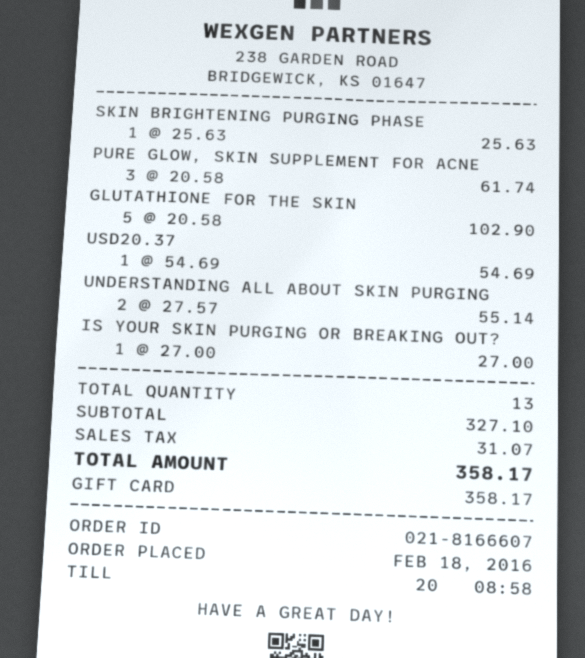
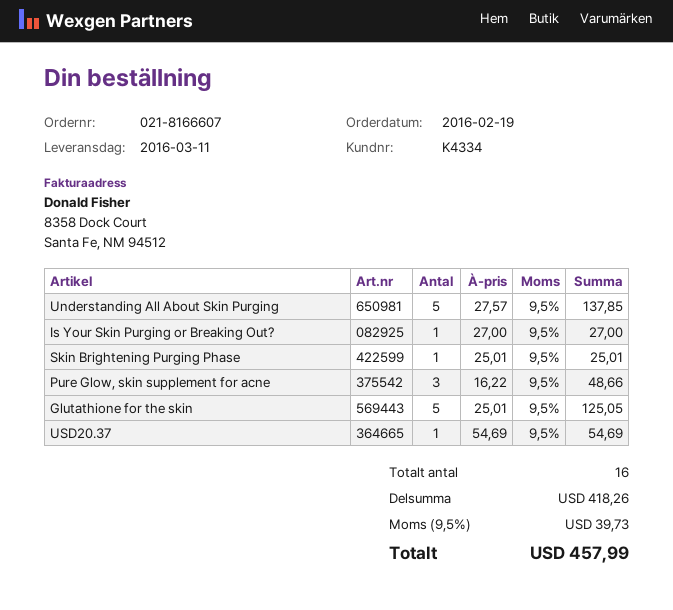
order date: 2016-02-18 -> 2016-02-19
SKIN BRIGHTENING PURGING PHASE: 1 x 25.63 = 25.63 -> 1 x 25.01 = 25.01
PURE GLOW, SKIN SUPPLEMENT FOR ACNE: 3 x 20.58 = 61.74 -> 3 x 16.22 = 48.66
GLUTATHIONE FOR THE SKIN: 5 x 20.58 = 102.90 -> 5 x 25.01 = 125.05
UNDERSTANDING ALL ABOUT SKIN PURGING: 2 x 27.57 = 55.14 -> 5 x 27.57 = 137.85
total quantity: 13 -> 16
subtotal: 327.10 -> 418.26
tax: 31.07 -> 39.73
total: 358.17 -> 457.99

